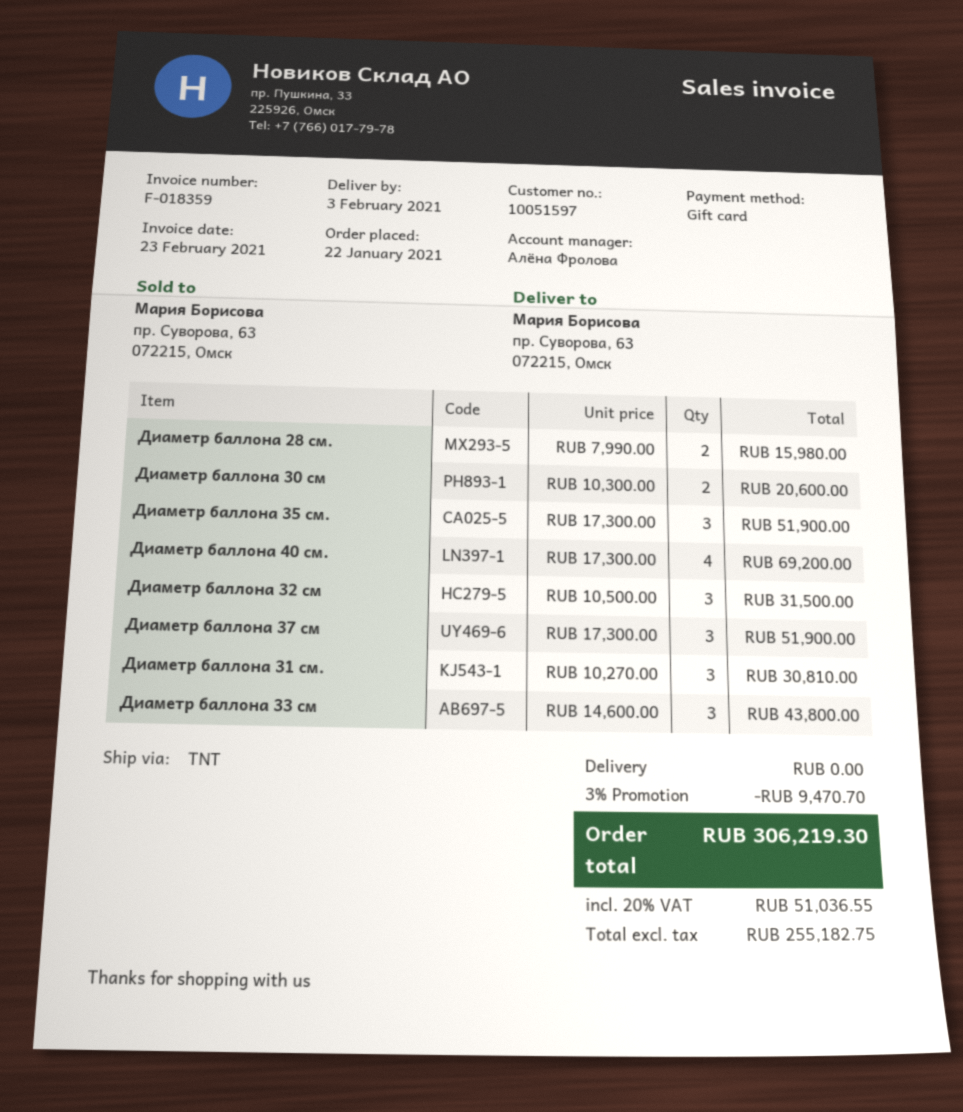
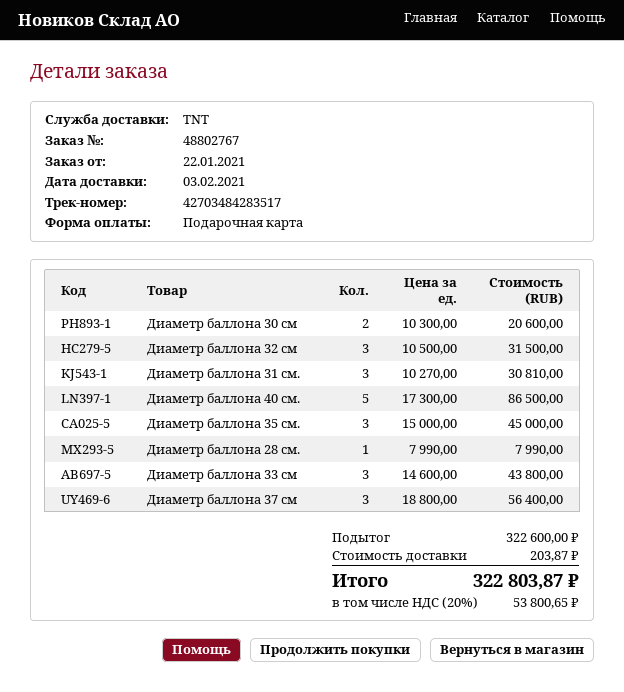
Диаметр баллона 28 см.: 2 x 7990.00 = 15980.00 -> 1 x 7990.00 = 7990.00
Диаметр баллона 35 см.: 3 x 17300.00 = 51900.00 -> 3 x 15000.00 = 45000.00
Диаметр баллона 40 см.: 4 x 17300.00 = 69200.00 -> 5 x 17300.00 = 86500.00
Диаметр баллона 37 см: 3 x 17300.00 = 51900.00 -> 3 x 18800.00 = 56400.00
discount: 3% = 9470.70 -> none
shipping: 0.00 -> 203.87
tax: 20% = 51036.55 -> 20% = 53800.65
total: 306219.30 -> 322803.87

